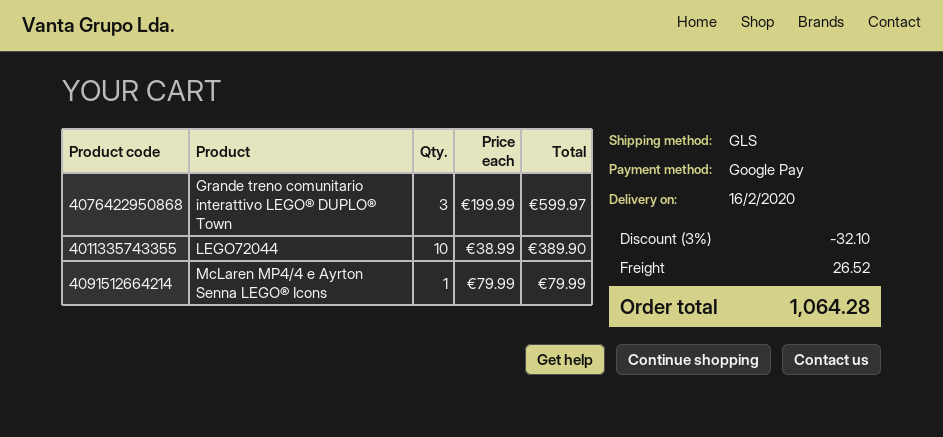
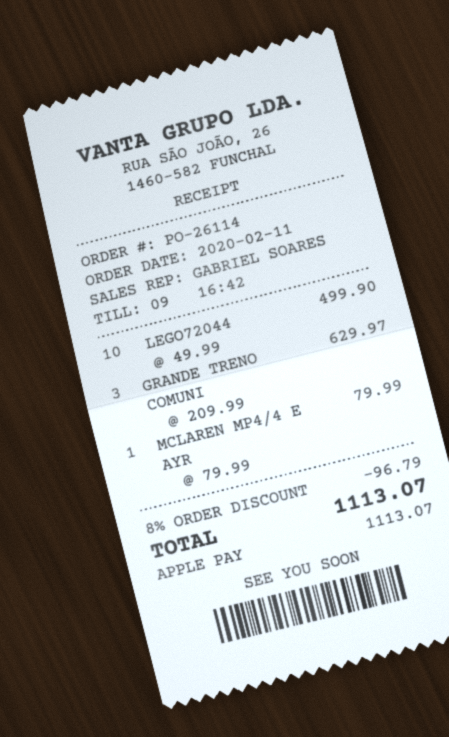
payment method: Google Pay -> Apple Pay
Grande treno comunitario interattivo LEGO® DUPLO® Town: 3 x 199.99 = 599.97 -> 3 x 209.99 = 629.97
LEGO72044: 10 x 38.99 = 389.90 -> 10 x 49.99 = 499.90
discount: 3% = 32.10 -> 8% = 96.79
shipping: 26.52 -> none
total: 1064.28 -> 1113.07

